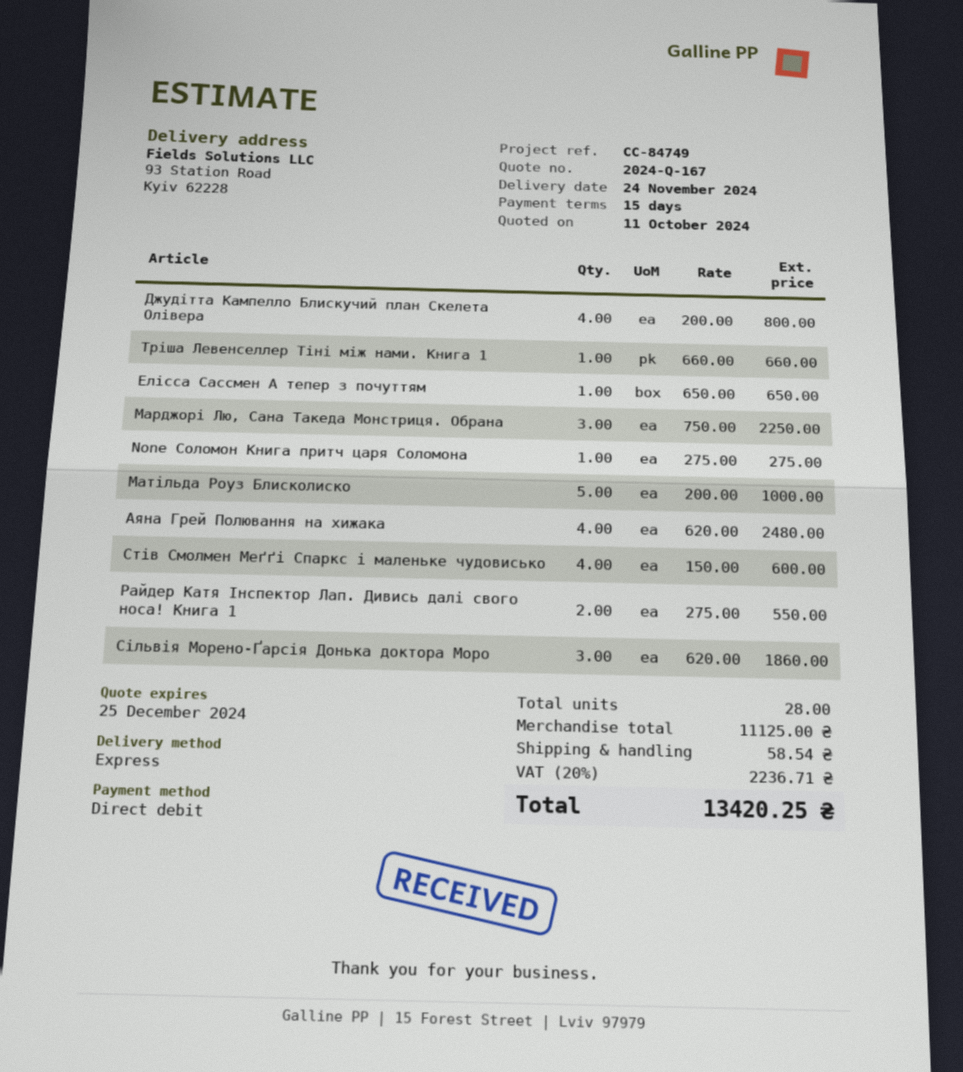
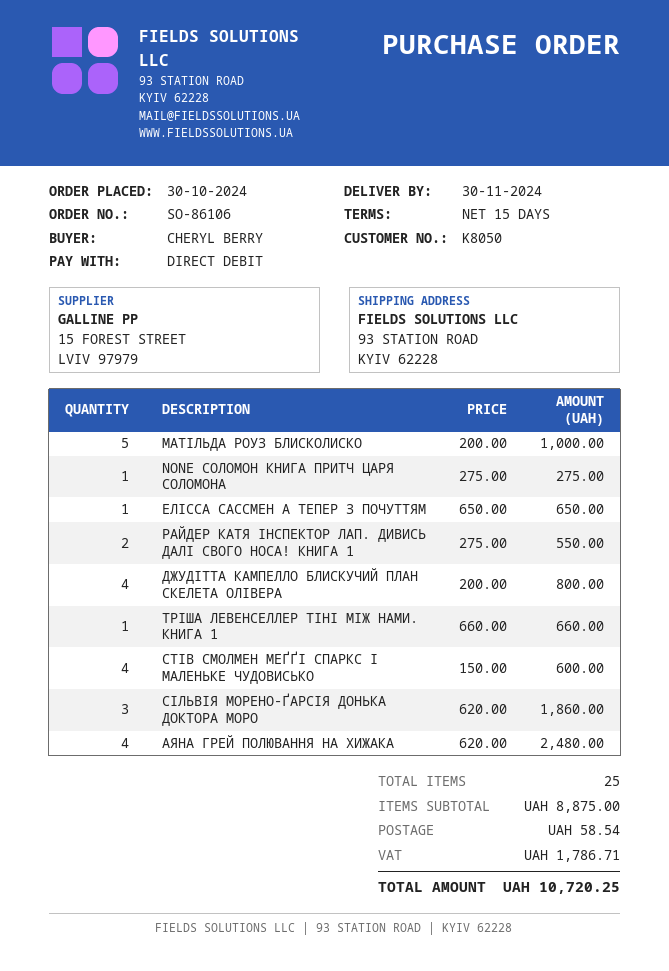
delivery date: 2024-11-24 -> 2024-11-30
Марджорі Лю, Сана Такеда Монстриця. Обрана: 3 x 750.00 = 2250.00 -> none
total quantity: 28 -> 25
subtotal: 11125.00 -> 8875.00
tax: 2236.71 -> 1786.71
total: 13420.25 -> 10720.25

